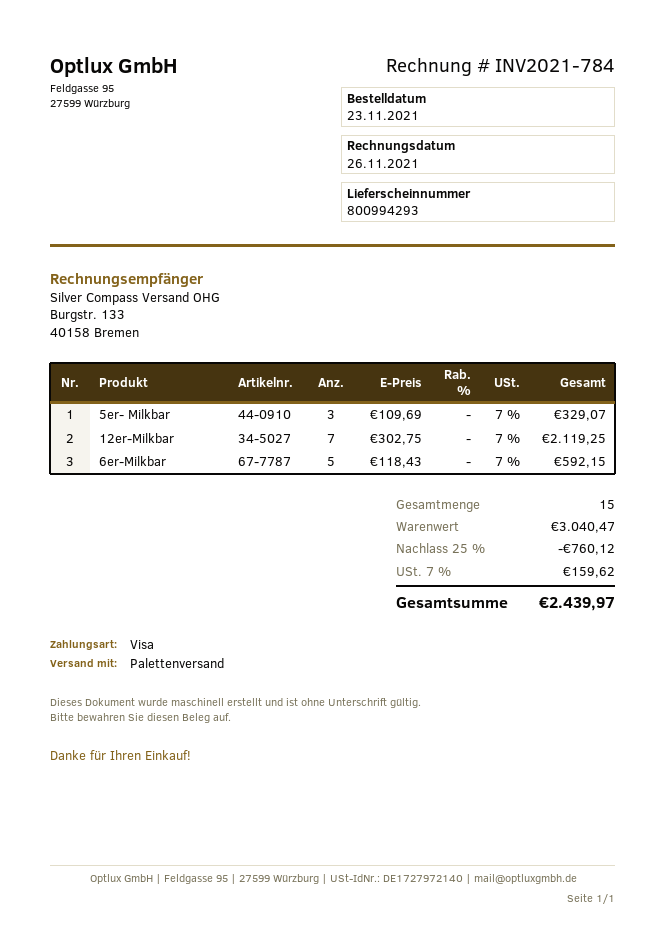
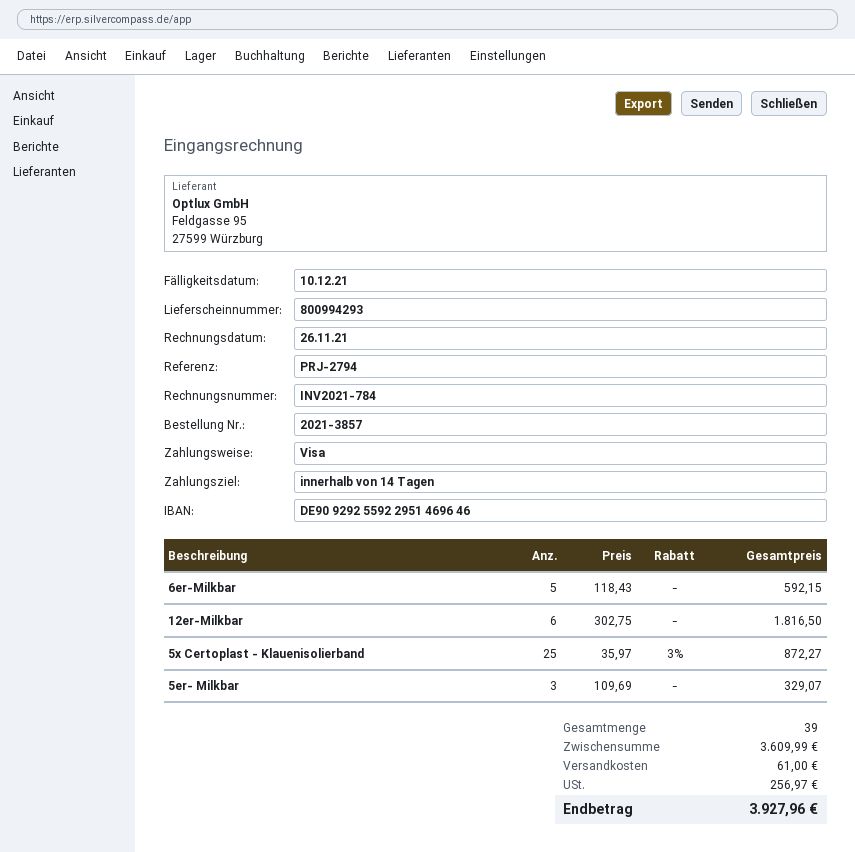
12er-Milkbar: 7 x 302.75 = 2119.25 -> 6 x 302.75 = 1816.50
5x Certoplast - Klauenisolierband: none -> 25 x 35.97 - 3% = 872.27
total quantity: 15 -> 39
subtotal: 3040.47 -> 3609.99
discount: 25% = 760.12 -> none
shipping: none -> 61.00
tax: 159.62 -> 256.97
total: 2439.97 -> 3927.96

